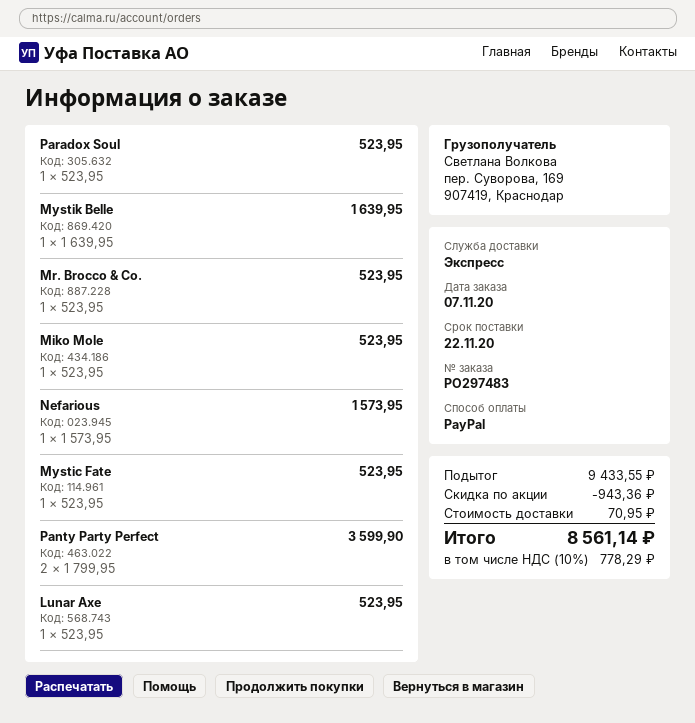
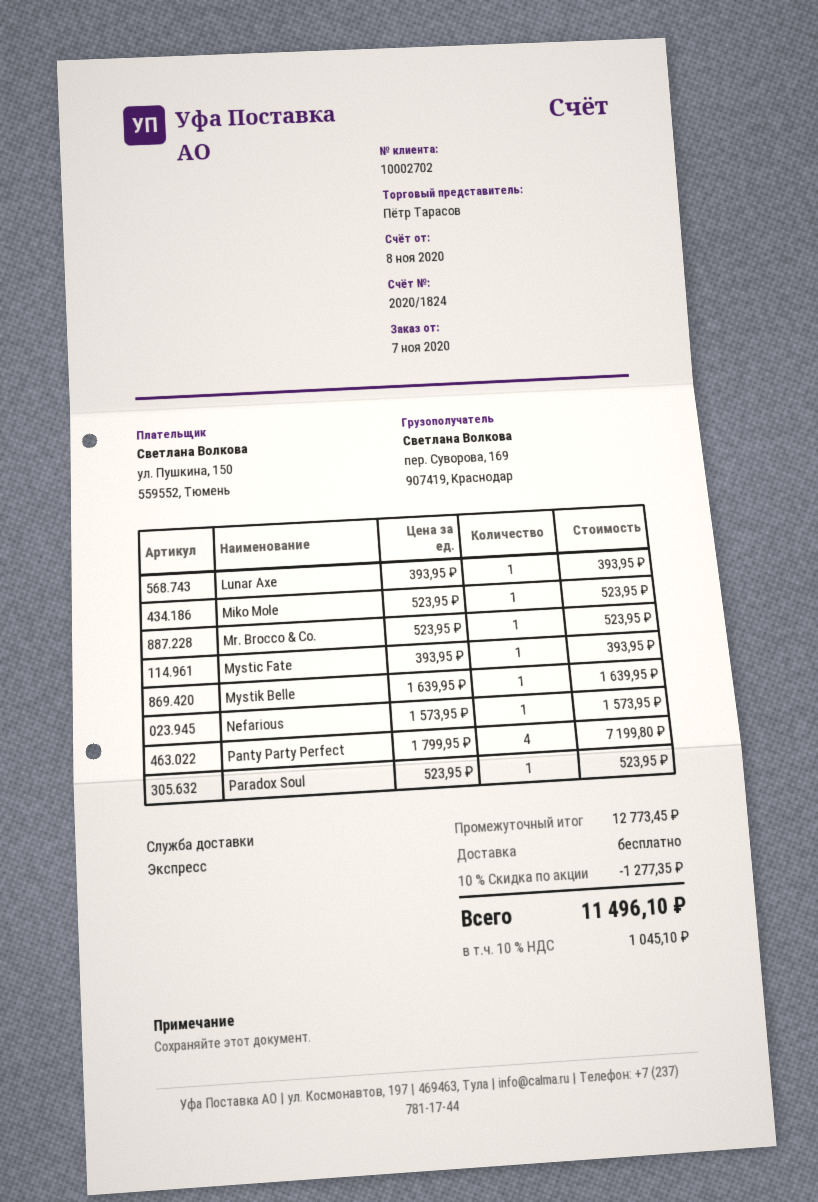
Mystic Fate: 1 x 523.95 = 523.95 -> 1 x 393.95 = 393.95
Panty Party Perfect: 2 x 1799.95 = 3599.90 -> 4 x 1799.95 = 7199.80
Lunar Axe: 1 x 523.95 = 523.95 -> 1 x 393.95 = 393.95
subtotal: 9433.55 -> 12773.45
discount: 943.36 -> 1277.35
shipping: 70.95 -> 0.00
tax: 10% = 778.29 -> 10% = 1045.10
total: 8561.14 -> 11496.10

